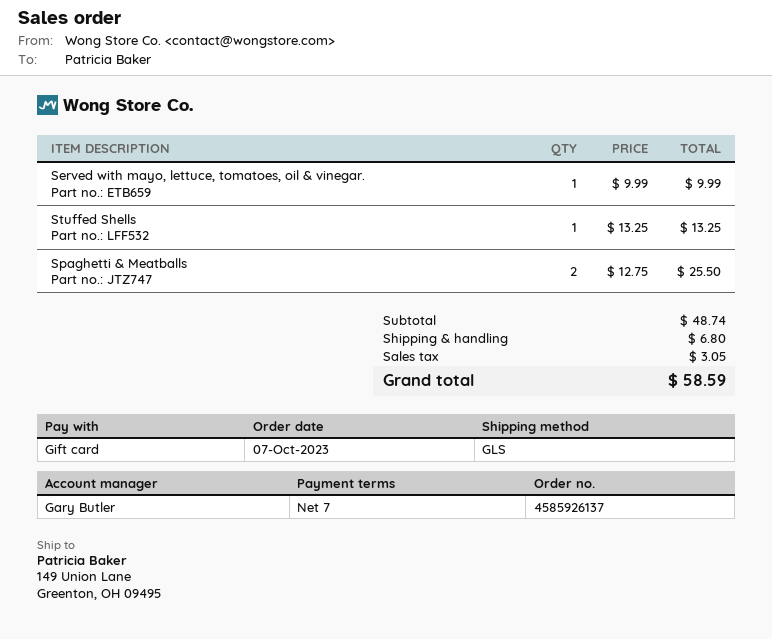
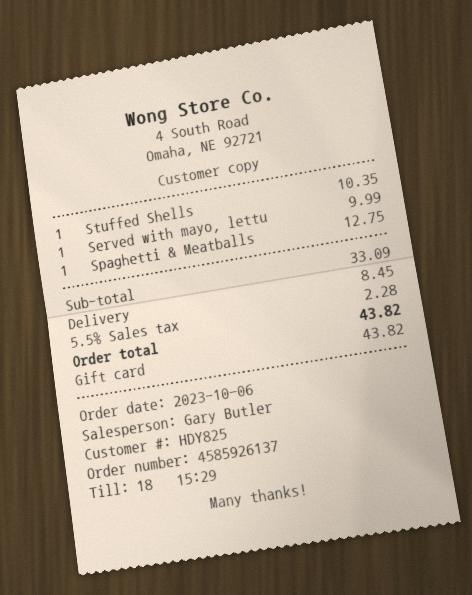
order date: 2023-10-07 -> 2023-10-06
Stuffed Shells: 1 x 13.25 = 13.25 -> 1 x 10.35 = 10.35
Spaghetti & Meatballs: 2 x 12.75 = 25.50 -> 1 x 12.75 = 12.75
subtotal: 48.74 -> 33.09
shipping: 6.80 -> 8.45
tax: 3.05 -> 2.28
total: 58.59 -> 43.82

